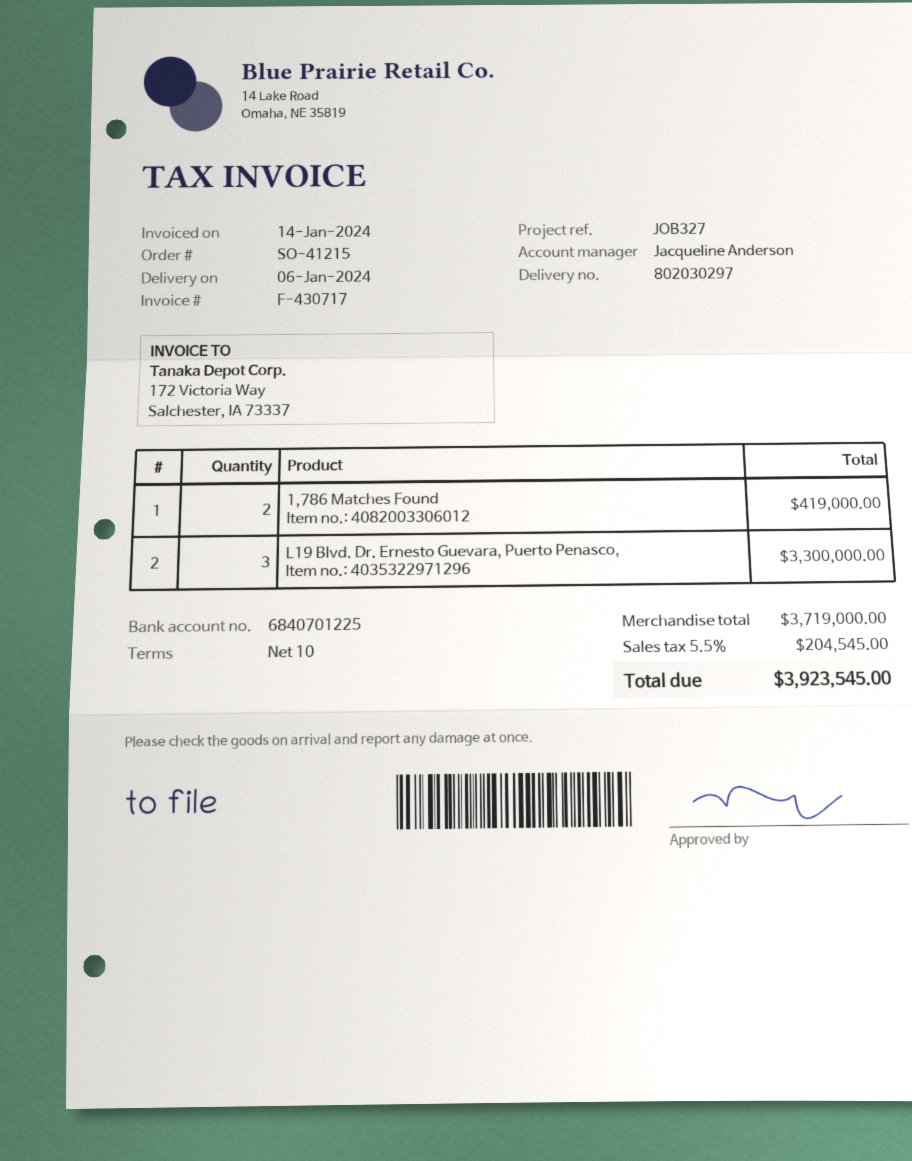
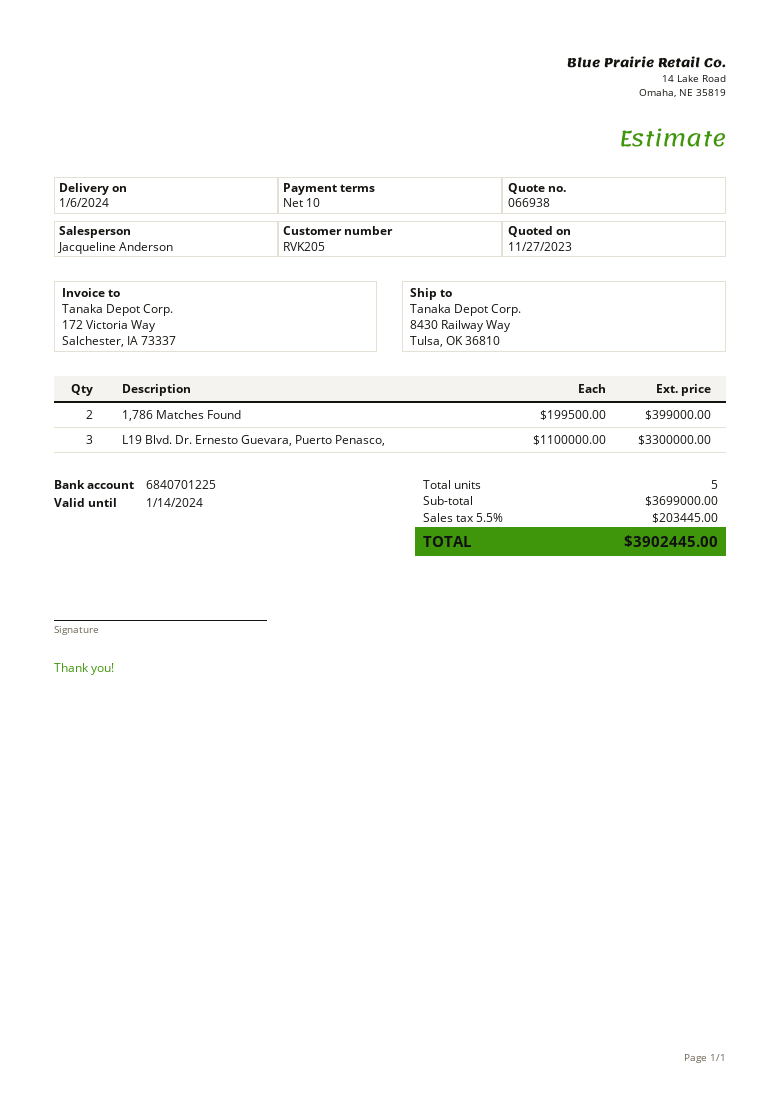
1,786 Matches Found: 2 for 419000.00 -> 2 for 399000.00
subtotal: 3719000.00 -> 3699000.00
tax: 5.5% = 204545.00 -> 5.5% = 203445.00
total: 3923545.00 -> 3902445.00

